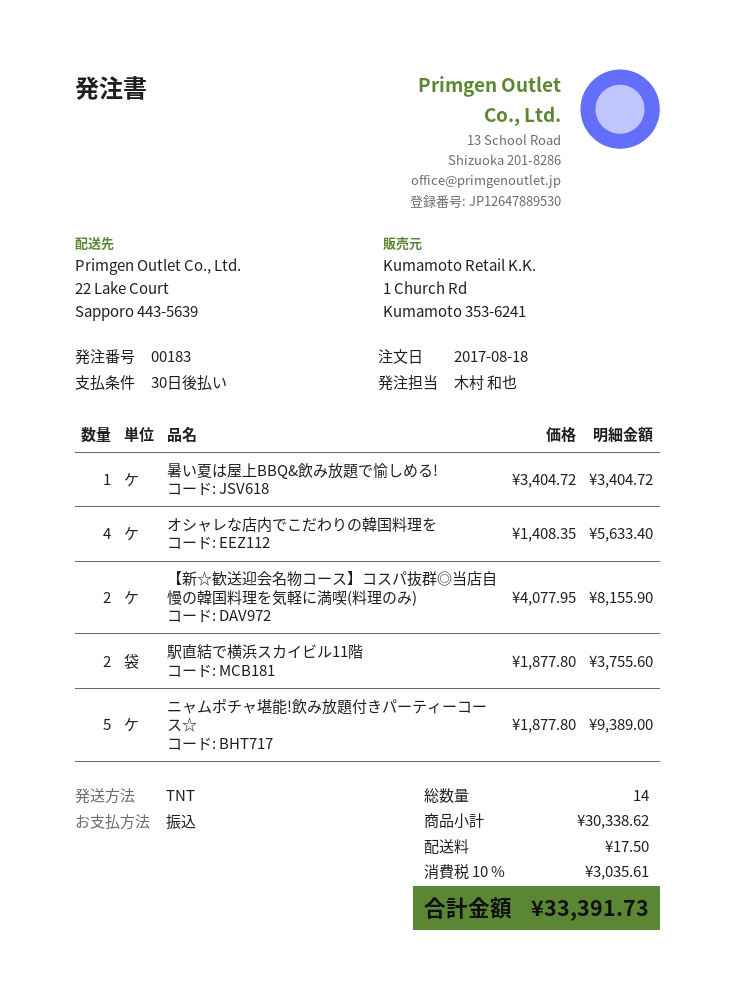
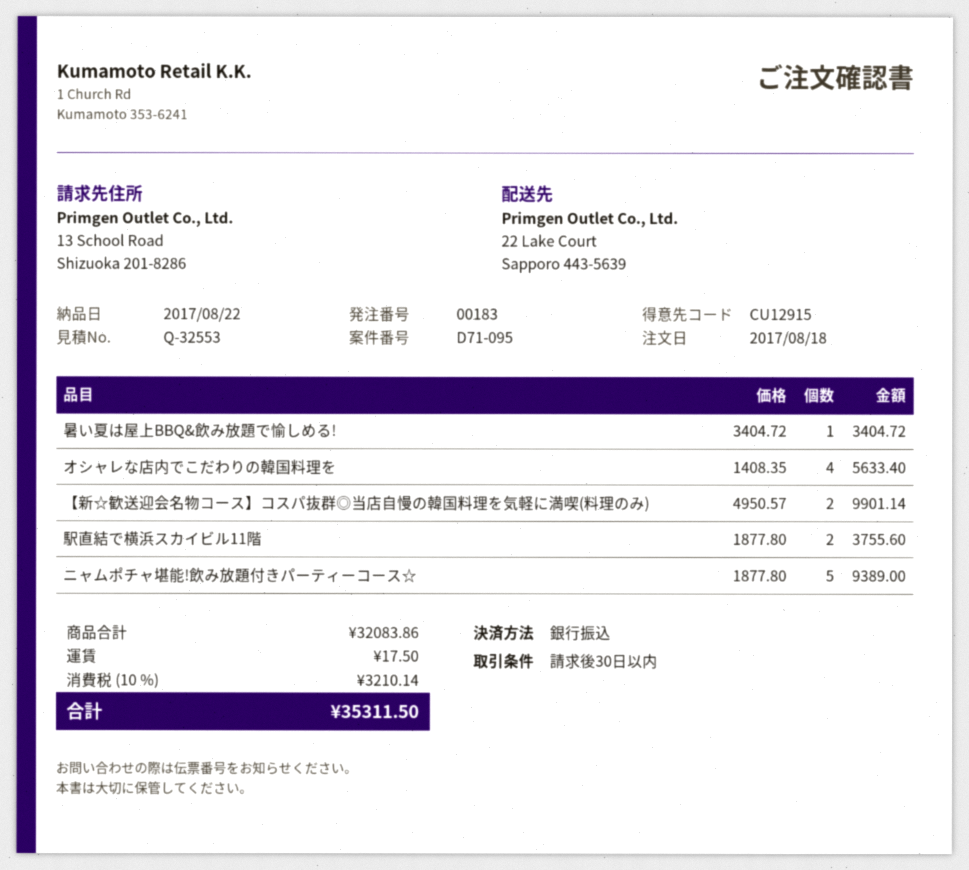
【新☆歓送迎会名物コース】コスパ抜群◎当店自慢の韓国料理を気軽に満喫(料理のみ): 2 x 4077.95 = 8155.90 -> 2 x 4950.57 = 9901.14
subtotal: 30338.62 -> 32083.86
tax: 10% = 3035.61 -> 10% = 3210.14
total: 33391.73 -> 35311.50

